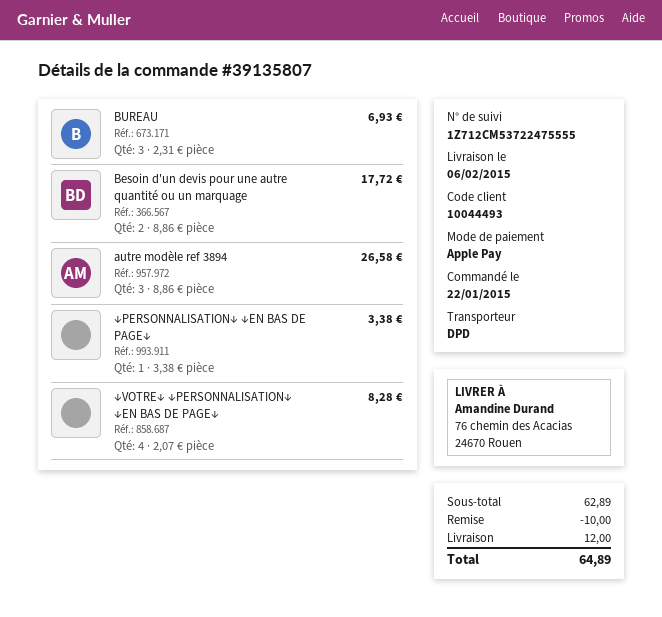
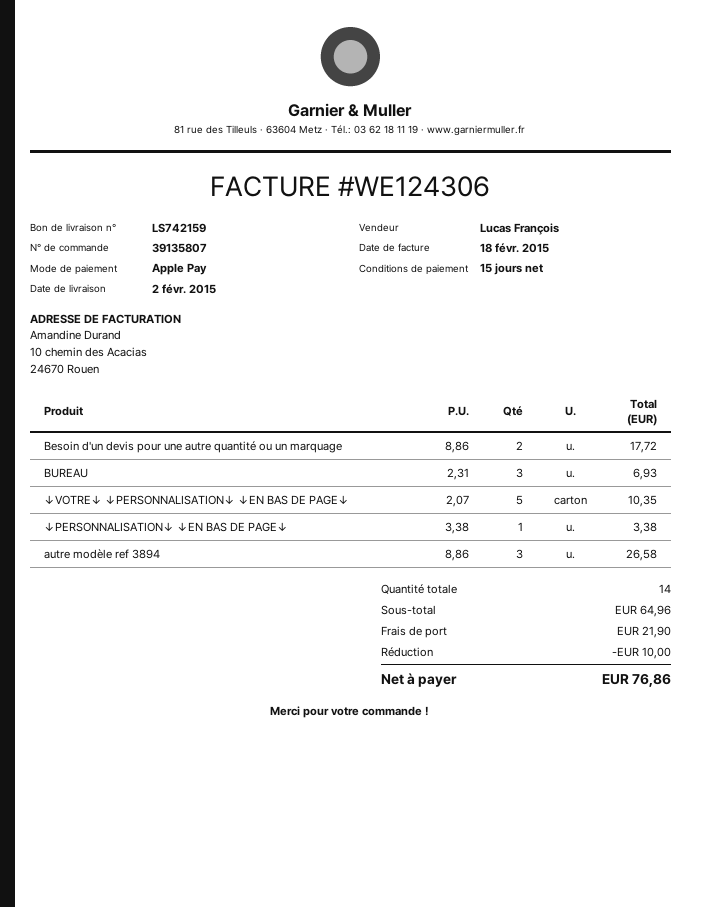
delivery date: 2015-02-06 -> 2015-02-02
↓VOTRE↓ ↓PERSONNALISATION↓ ↓EN BAS DE PAGE↓: 4 x 2.07 = 8.28 -> 5 x 2.07 = 10.35
subtotal: 62.89 -> 64.96
shipping: 12.00 -> 21.90
total: 64.89 -> 76.86

